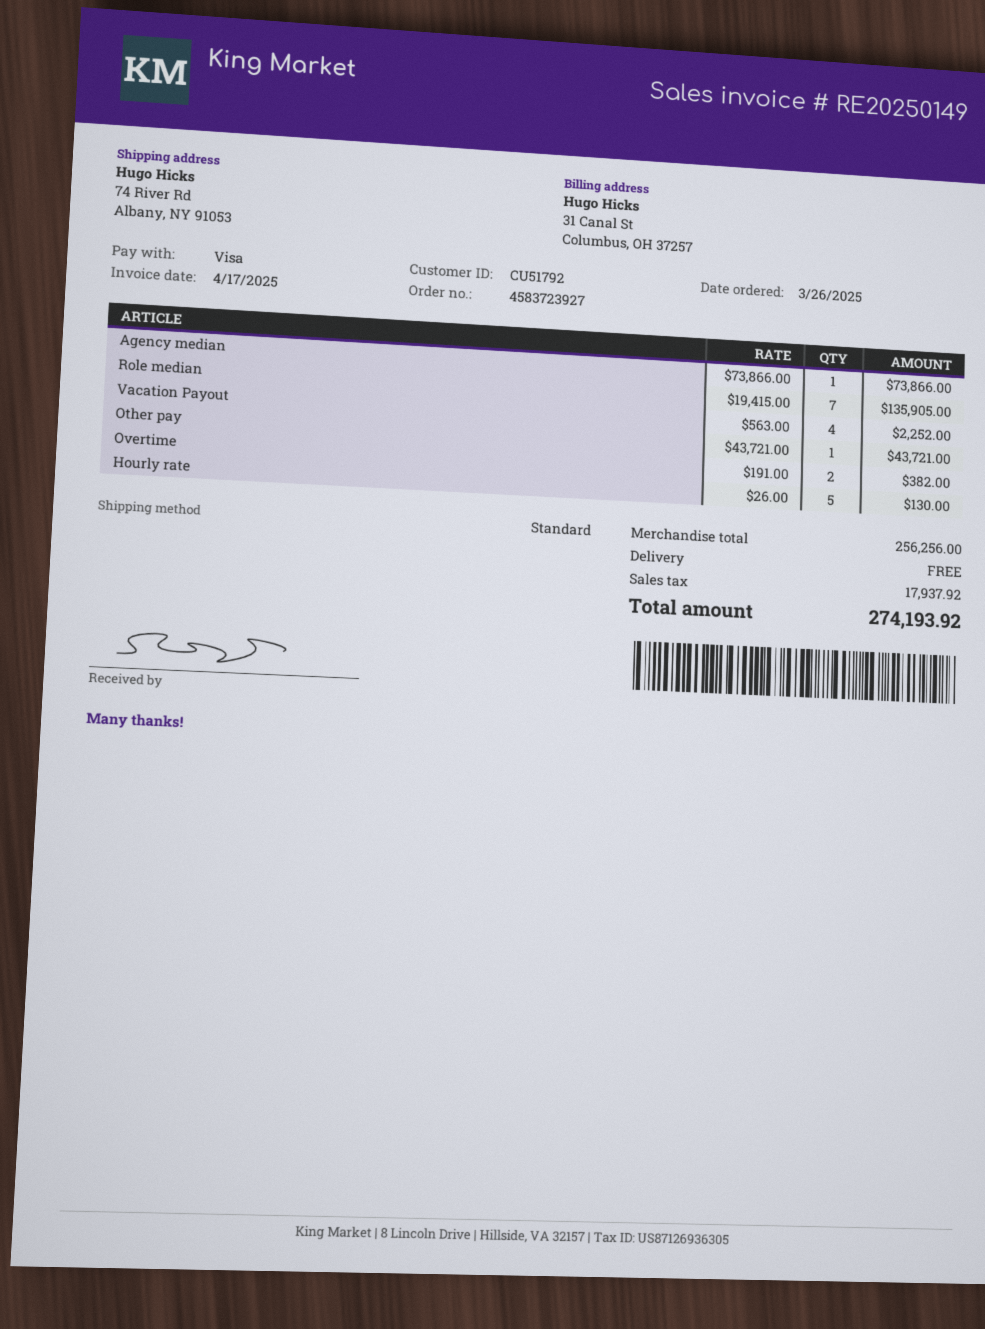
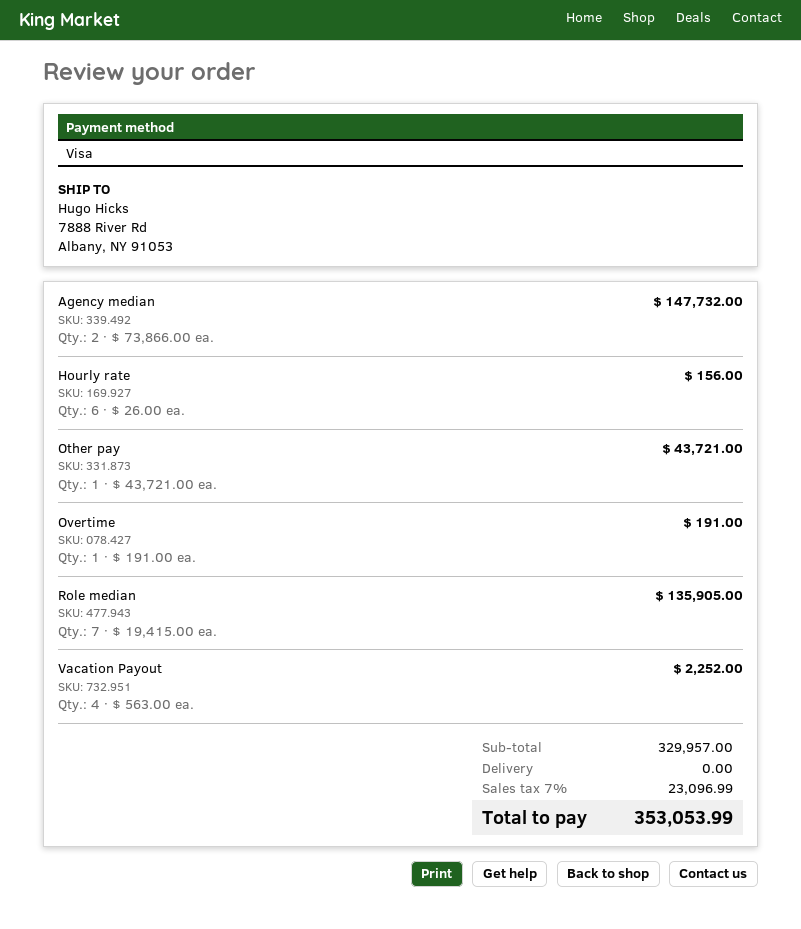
ship to: 74 River Rd, Albany, NY 91053 -> 7888 River Rd, Albany, NY 91053
Agency median: 1 x 73866.00 = 73866.00 -> 2 x 73866.00 = 147732.00
Overtime: 2 x 191.00 = 382.00 -> 1 x 191.00 = 191.00
Hourly rate: 5 x 26.00 = 130.00 -> 6 x 26.00 = 156.00
subtotal: 256256.00 -> 329957.00
tax: 17937.92 -> 23096.99
total: 274193.92 -> 353053.99

